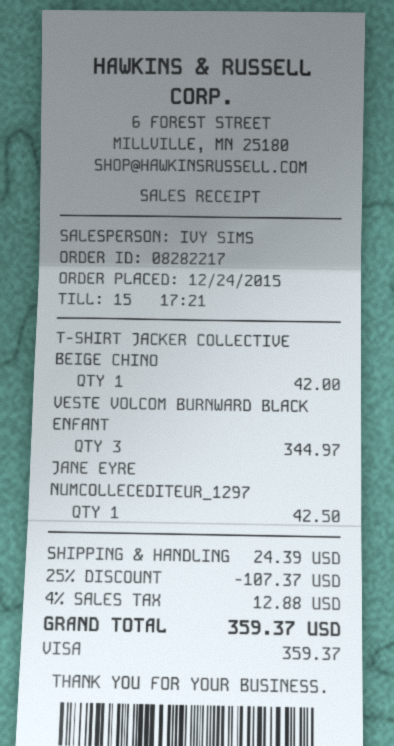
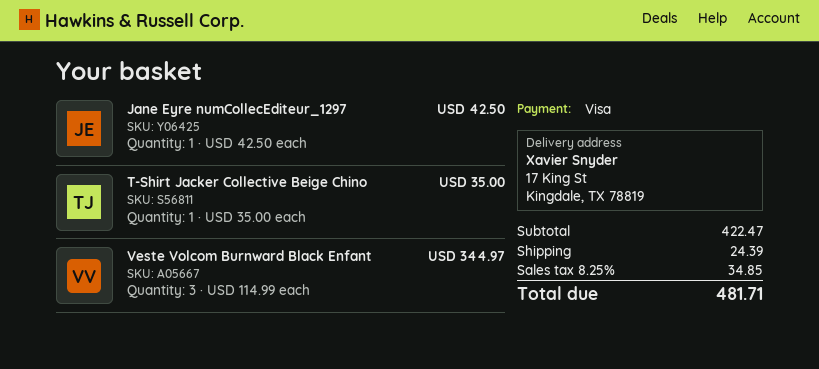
T-SHIRT JACKER COLLECTIVE BEIGE CHINO: 1 for 42.00 -> 1 for 35.00
discount: 25% = 107.37 -> none
tax: 4% = 12.88 -> 8.25% = 34.85
total: 359.37 -> 481.71

